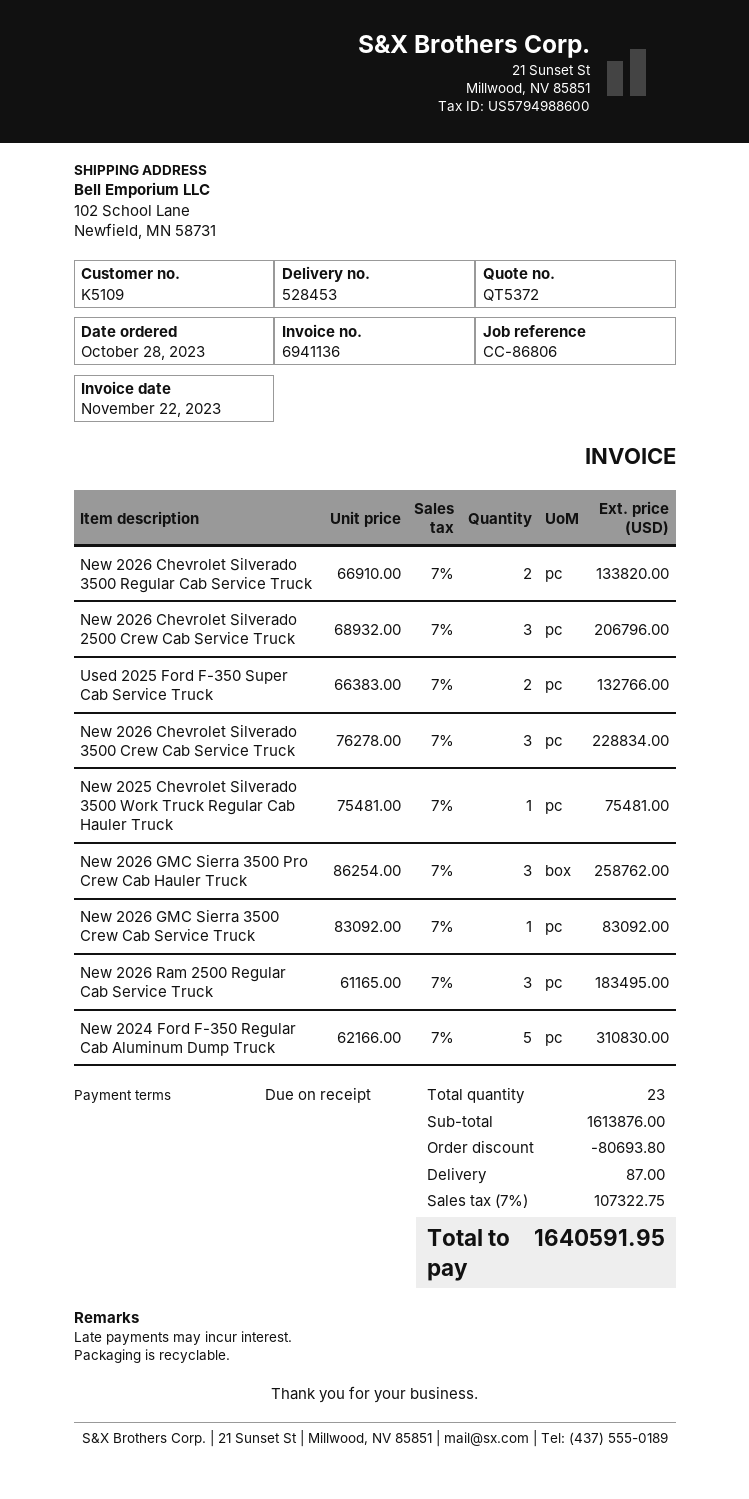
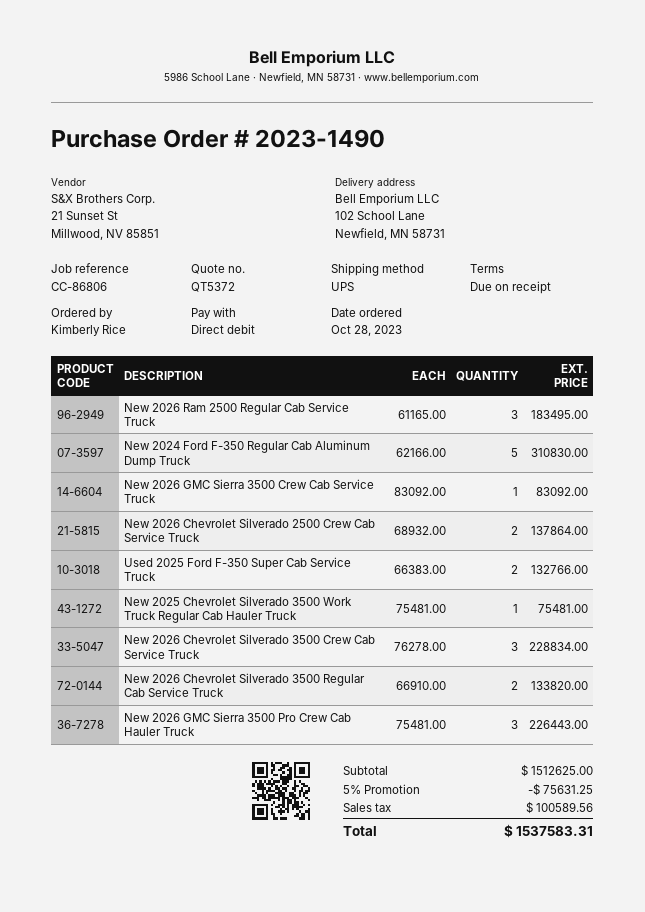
New 2026 Chevrolet Silverado 2500 Crew Cab Service Truck: 3 x 68932.00 = 206796.00 -> 2 x 68932.00 = 137864.00
New 2026 GMC Sierra 3500 Pro Crew Cab Hauler Truck: 3 x 86254.00 = 258762.00 -> 3 x 75481.00 = 226443.00
subtotal: 1613876.00 -> 1512625.00
discount: 80693.80 -> 75631.25
shipping: 87.00 -> none
tax: 107322.75 -> 100589.56
total: 1640591.95 -> 1537583.31

